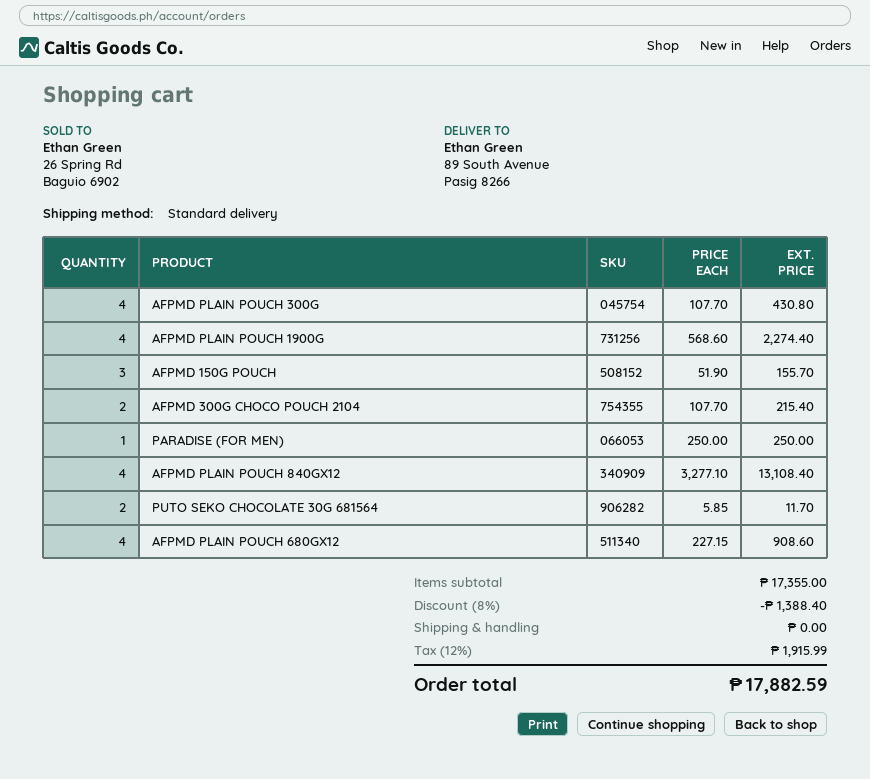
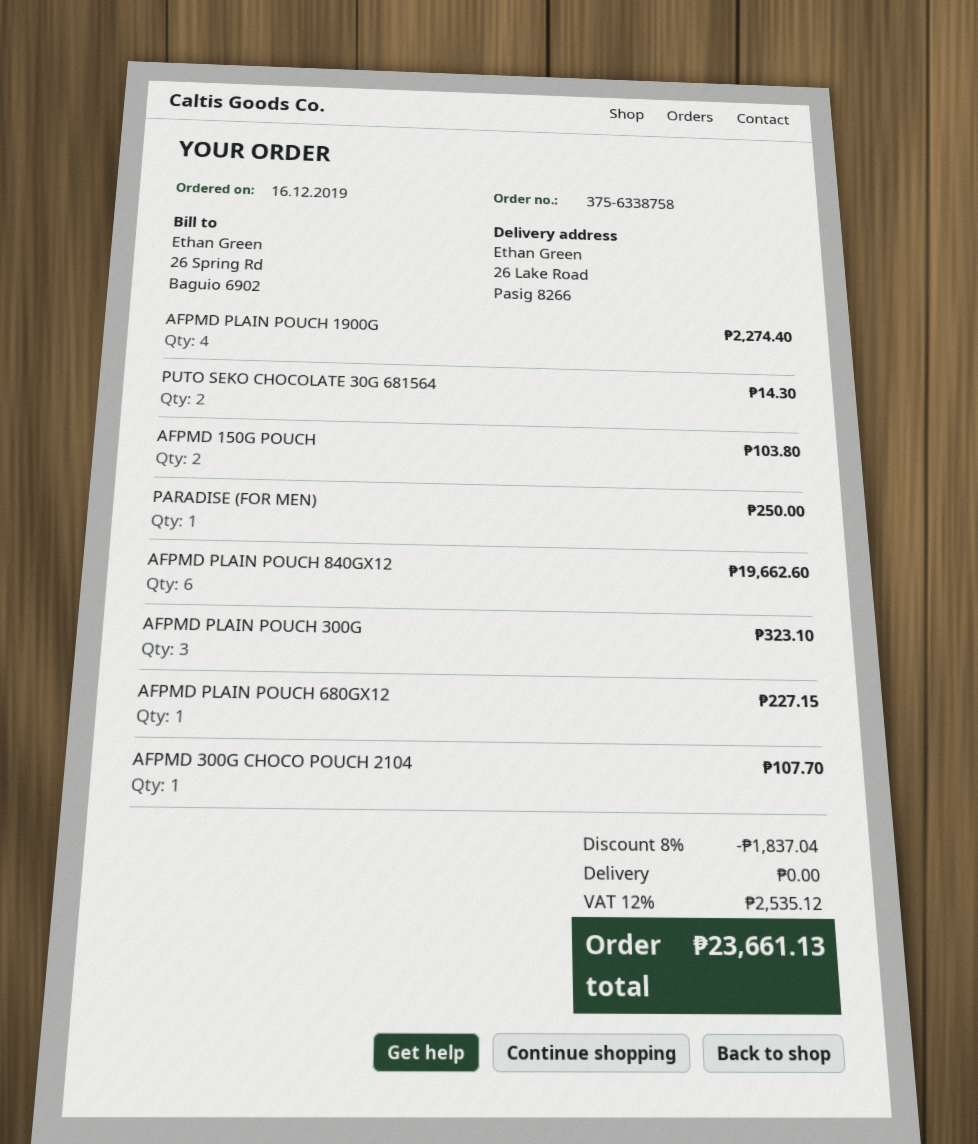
ship to: 89 South Avenue, Pasig 8266 -> 26 Lake Road, Pasig 8266
AFPMD PLAIN POUCH 300G: 4 for 430.80 -> 3 for 323.10
AFPMD 150G POUCH: 3 for 155.70 -> 2 for 103.80
AFPMD 300G CHOCO POUCH 2104: 2 for 215.40 -> 1 for 107.70
AFPMD PLAIN POUCH 840GX12: 4 for 13108.40 -> 6 for 19662.60
PUTO SEKO CHOCOLATE 30G 681564: 2 for 11.70 -> 2 for 14.30
AFPMD PLAIN POUCH 680GX12: 4 for 908.60 -> 1 for 227.15
discount: 8% = 1388.40 -> 8% = 1837.04
tax: 12% = 1915.99 -> 12% = 2535.12
total: 17882.59 -> 23661.13

